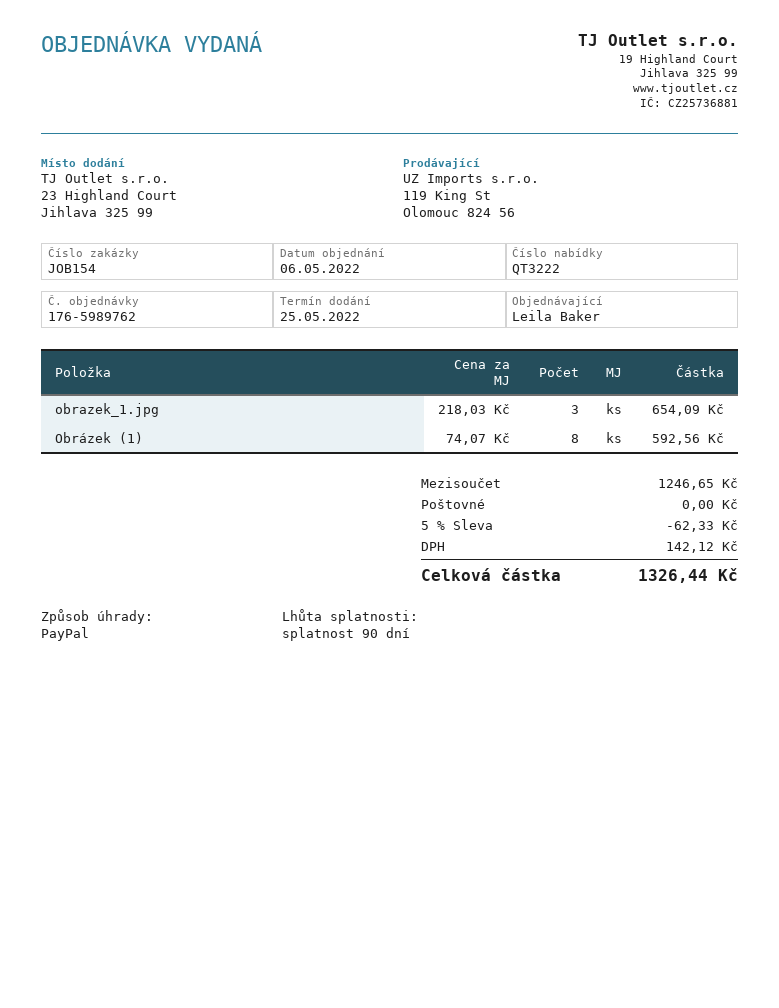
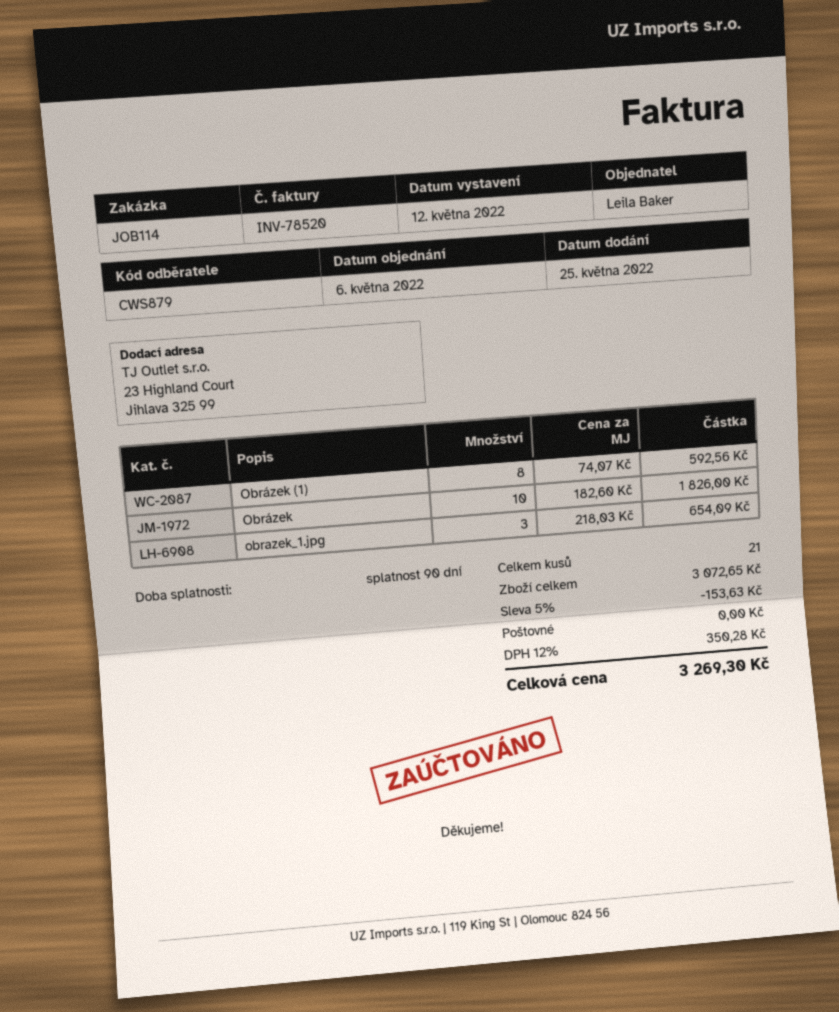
reference: JOB154 -> JOB114
Obrázek: none -> 10 x 182.60 = 1826.00
subtotal: 1246.65 -> 3072.65
discount: 5% = 62.33 -> 5% = 153.63
tax: 142.12 -> 350.28
total: 1326.44 -> 3269.30

